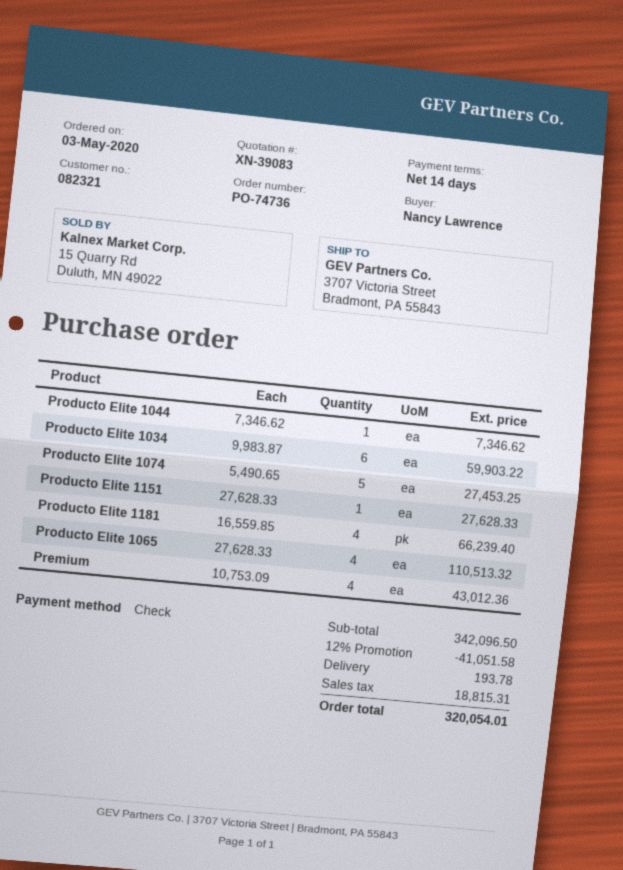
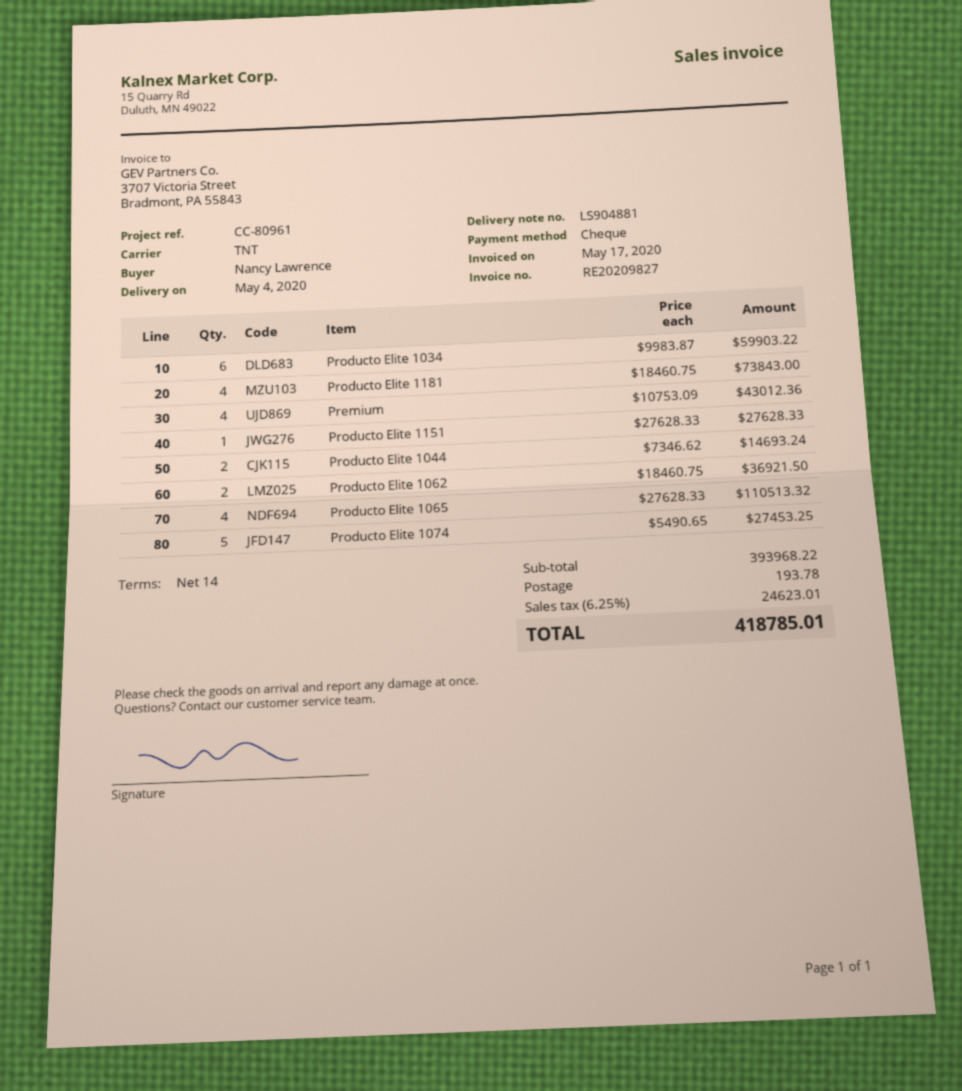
Producto Elite 1044: 1 x 7346.62 = 7346.62 -> 2 x 7346.62 = 14693.24
Producto Elite 1181: 4 x 16559.85 = 66239.40 -> 4 x 18460.75 = 73843.00
Producto Elite 1062: none -> 2 x 18460.75 = 36921.50
subtotal: 342096.50 -> 393968.22
discount: 12% = 41051.58 -> none
tax: 18815.31 -> 24623.01
total: 320054.01 -> 418785.01

